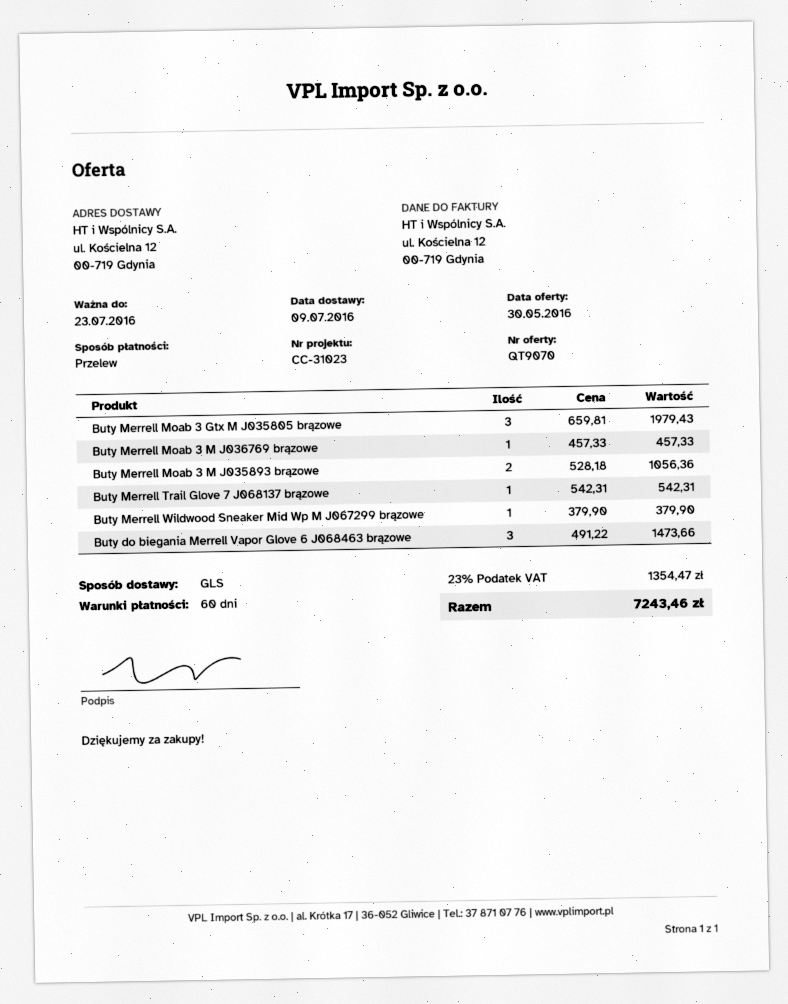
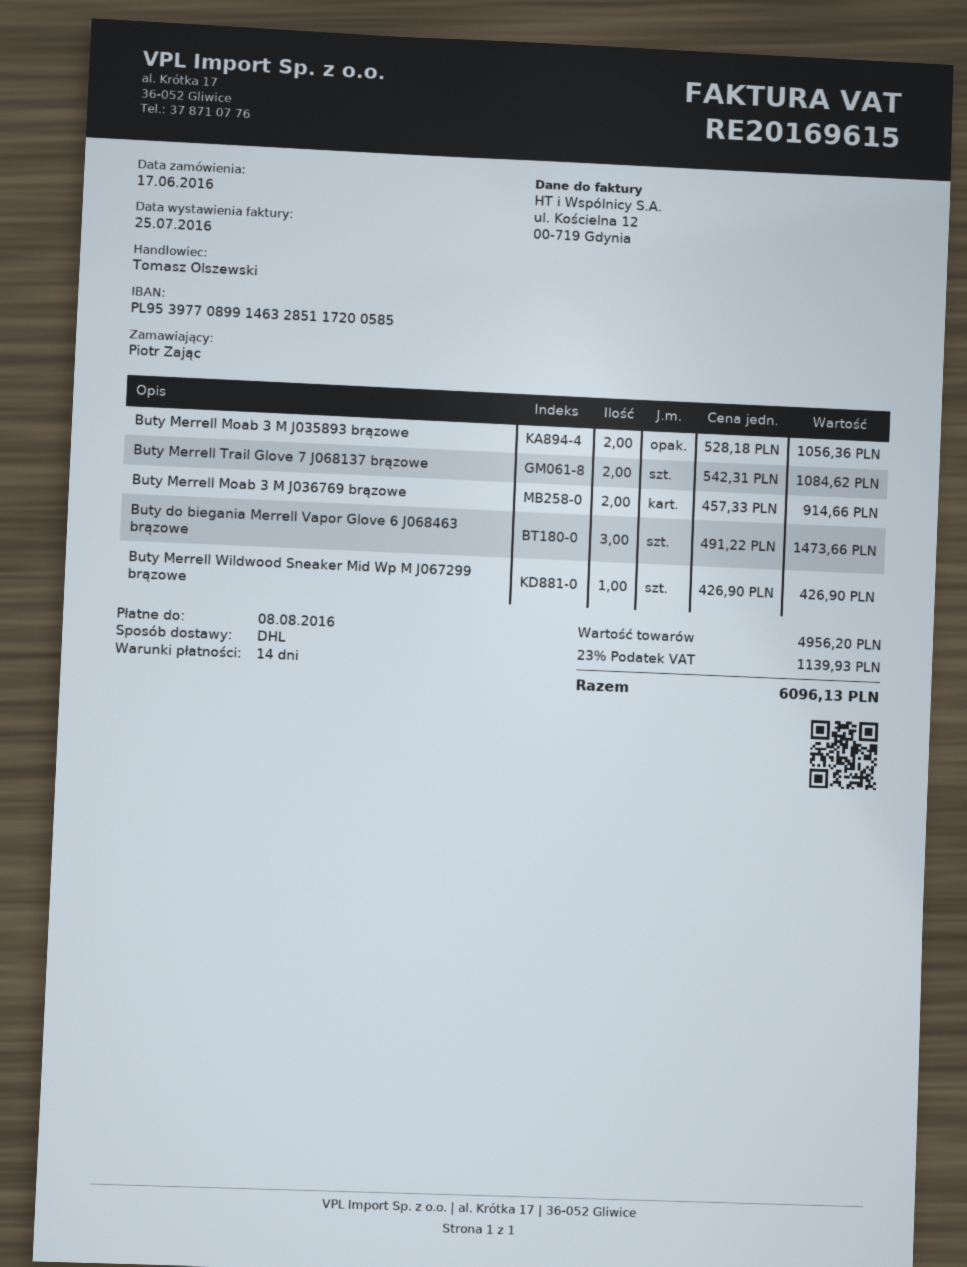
payment terms: 60 days -> 14 days
shipping method: GLS -> DHL
Buty Merrell Moab 3 Gtx M J035805 brązowe: 3 x 659.81 = 1979.43 -> none
Buty Merrell Moab 3 M J036769 brązowe: 1 x 457.33 = 457.33 -> 2 x 457.33 = 914.66
Buty Merrell Trail Glove 7 J068137 brązowe: 1 x 542.31 = 542.31 -> 2 x 542.31 = 1084.62
Buty Merrell Wildwood Sneaker Mid Wp M J067299 brązowe: 1 x 379.90 = 379.90 -> 1 x 426.90 = 426.90
tax: 23% = 1354.47 -> 23% = 1139.93
total: 7243.46 -> 6096.13

